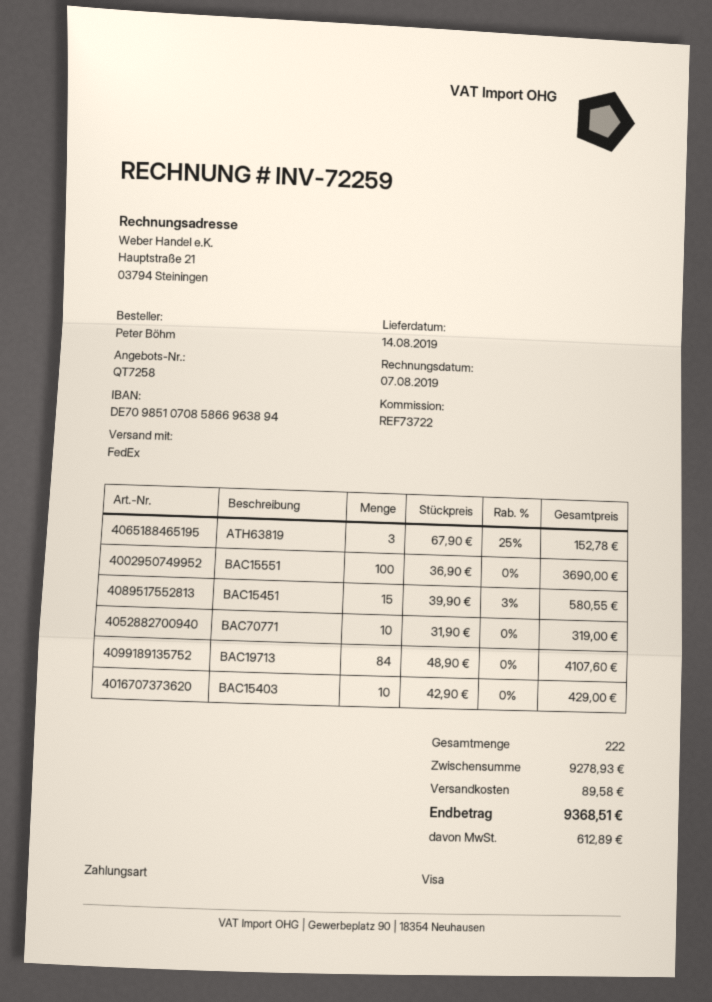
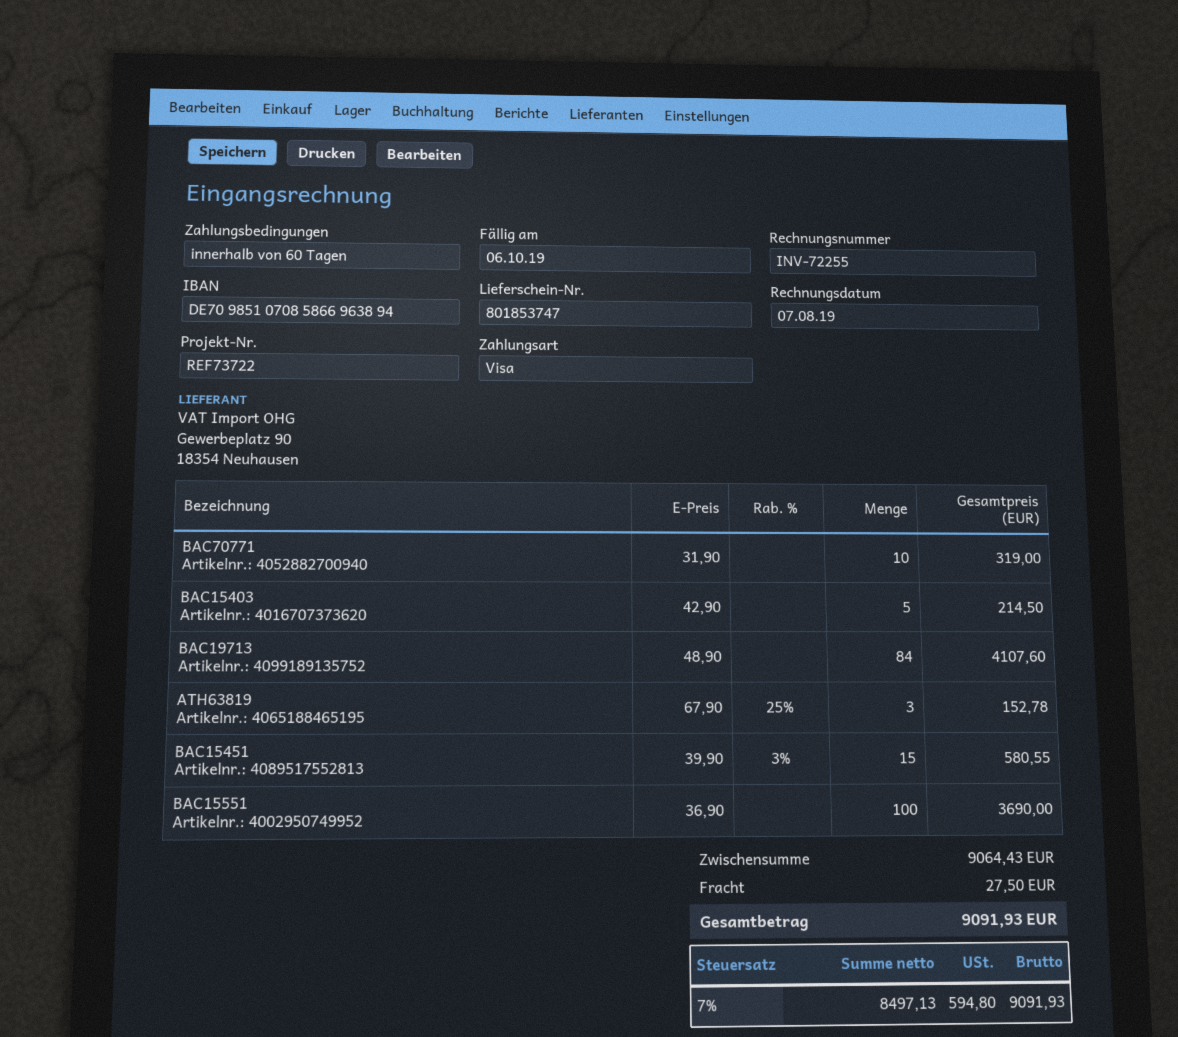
invoice number: INV-72259 -> INV-72255
BAC15403: 10 x 42.90 = 429.00 -> 5 x 42.90 = 214.50
subtotal: 9278.93 -> 9064.43
shipping: 89.58 -> 27.50
tax: 612.89 -> 594.80
total: 9368.51 -> 9091.93

